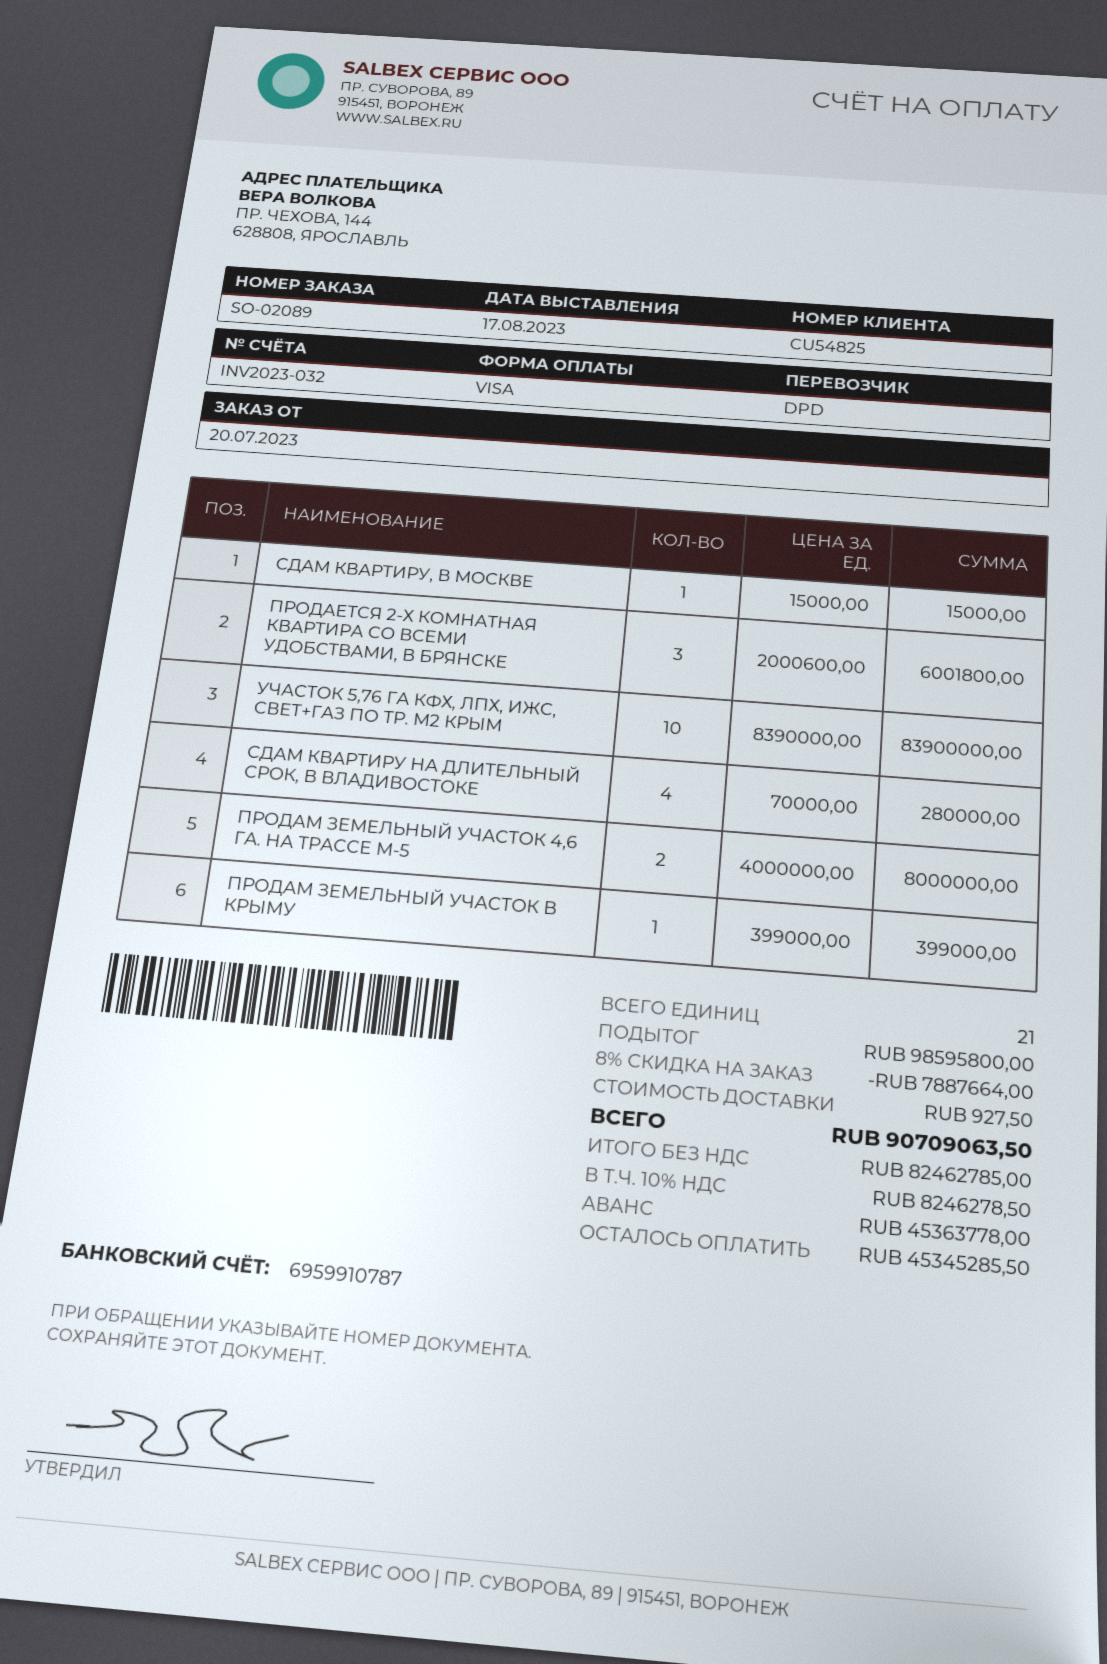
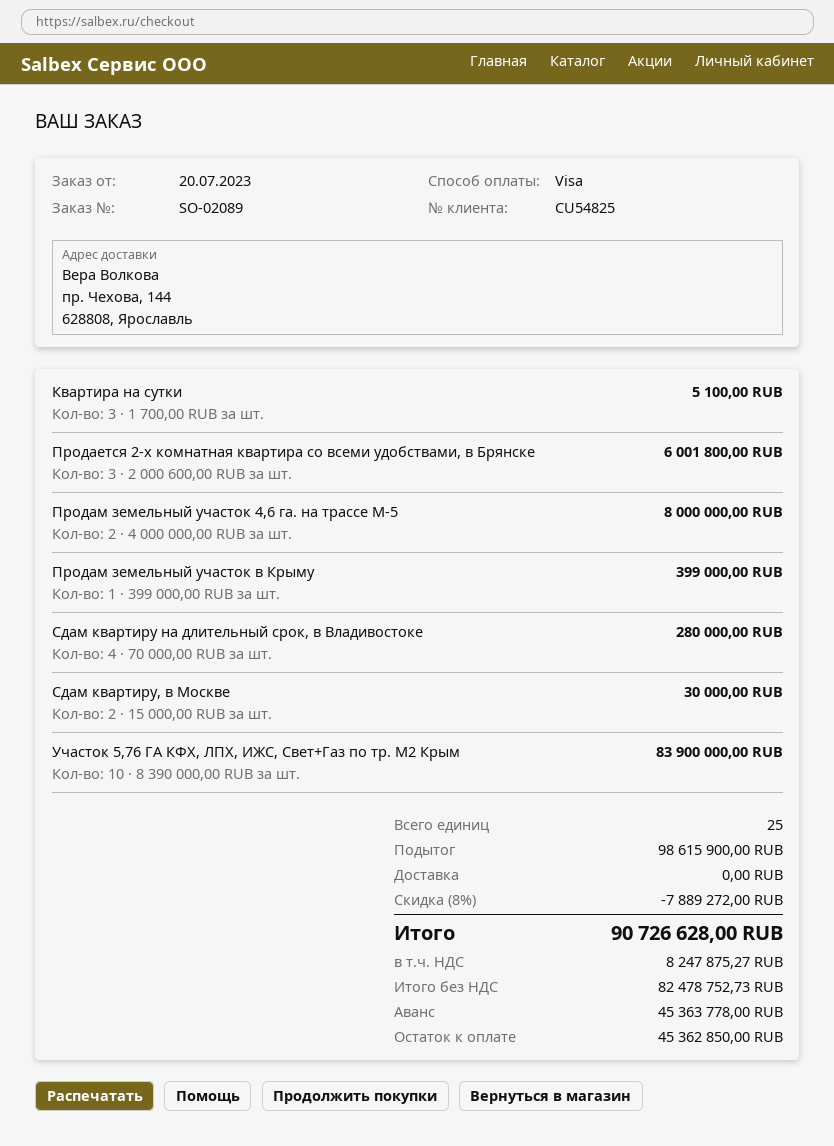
СДАМ КВАРТИРУ, В МОСКВЕ: 1 x 15000.00 = 15000.00 -> 2 x 15000.00 = 30000.00
Квартира на сутки: none -> 3 x 1700.00 = 5100.00
total quantity: 21 -> 25
subtotal: 98595800.00 -> 98615900.00
discount: 8% = 7887664.00 -> 8% = 7889272.00
shipping: 927.50 -> 0.00
net: 82462785.00 -> 82478752.73
tax: 8246278.50 -> 8247875.27
total: 90709063.50 -> 90726628.00
balance: 45345285.50 -> 45362850.00

